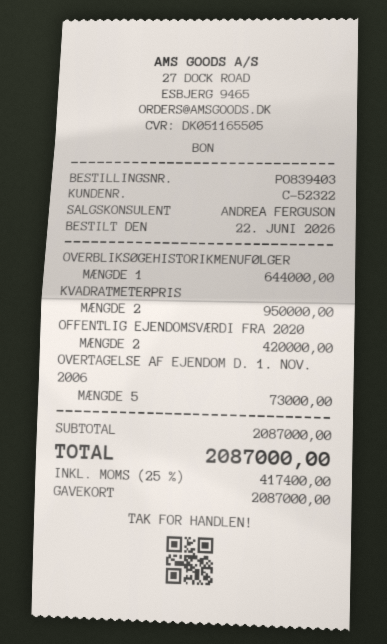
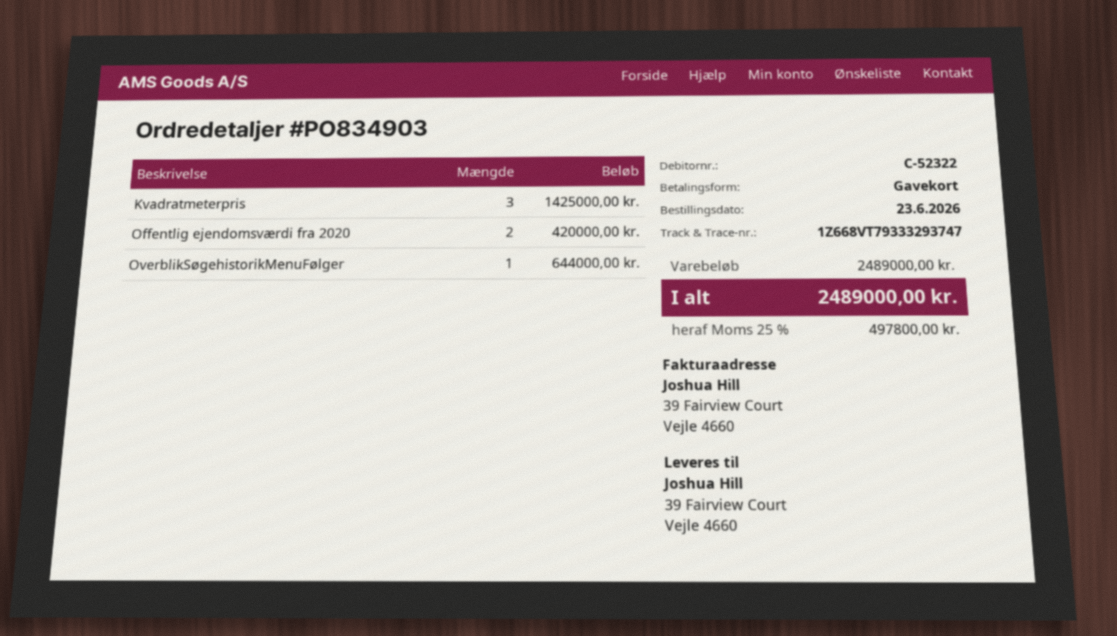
order number: PO839403 -> PO834903
order date: 2026-06-22 -> 2026-06-23
KVADRATMETERPRIS: 2 for 950000.00 -> 3 for 1425000.00
OVERTAGELSE AF EJENDOM D. 1. NOV. 2006: 5 for 73000.00 -> none
subtotal: 2087000.00 -> 2489000.00
tax: 25% = 417400.00 -> 25% = 497800.00
total: 2087000.00 -> 2489000.00

